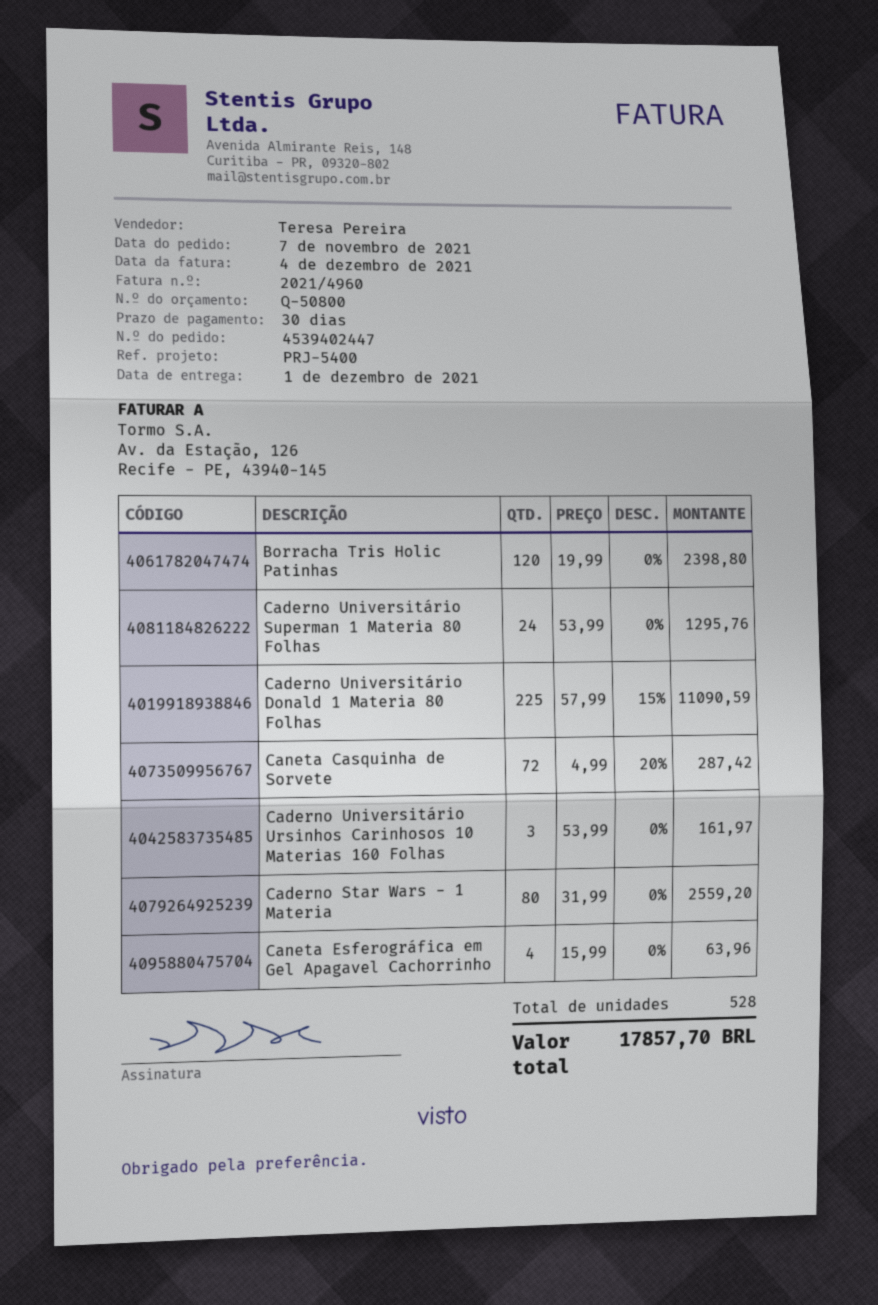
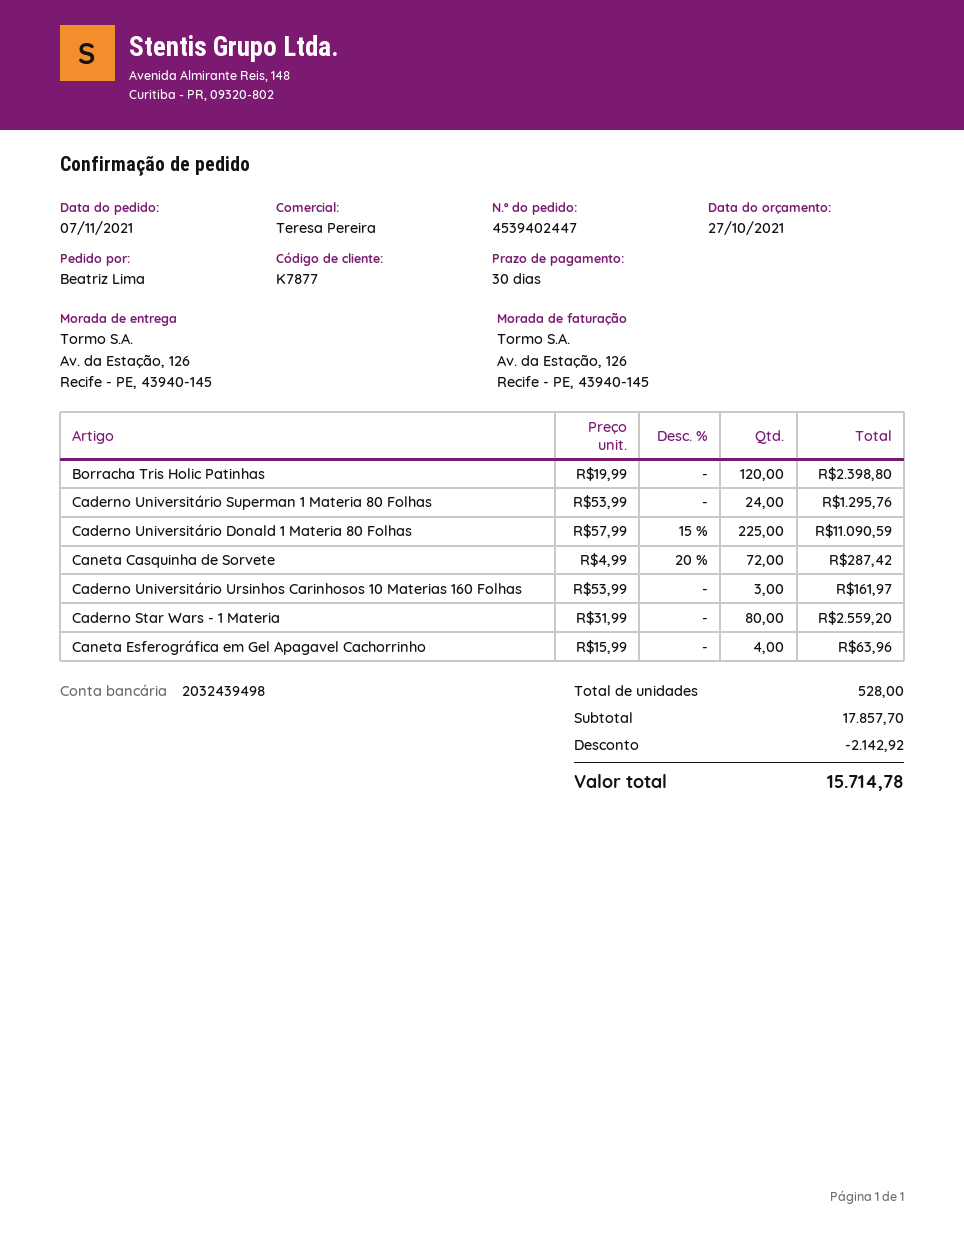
discount: none -> 2142.92
total: 17857.70 -> 15714.78

